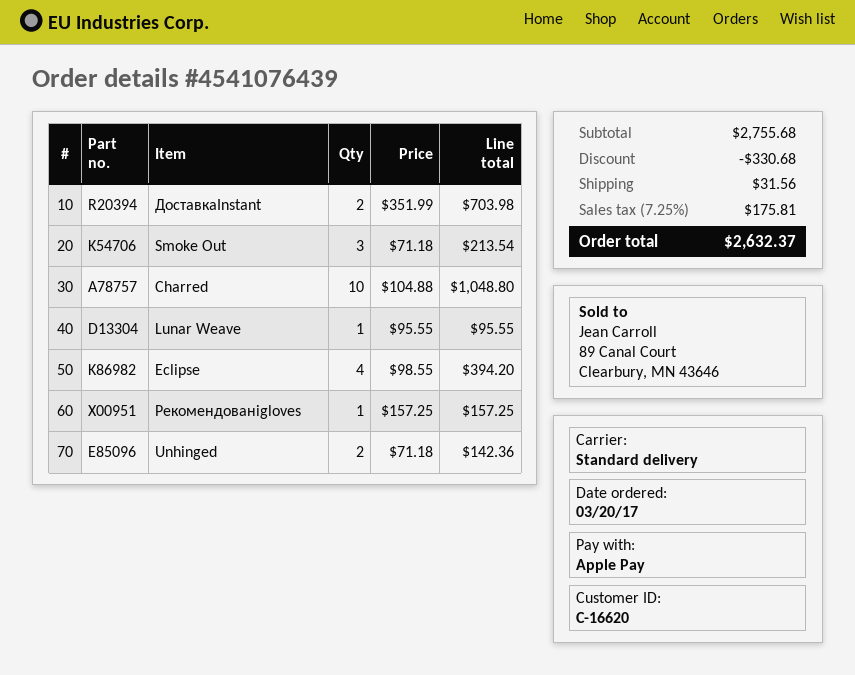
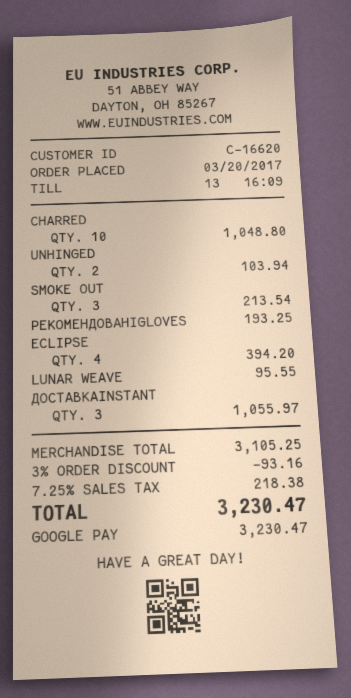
payment method: Apple Pay -> Google Pay
ДоставкаInstant: 2 for 703.98 -> 3 for 1055.97
Рекомендованіgloves: 1 for 157.25 -> 1 for 193.25
Unhinged: 2 for 142.36 -> 2 for 103.94
subtotal: 2755.68 -> 3105.25
discount: 330.68 -> 93.16
shipping: 31.56 -> none
tax: 7.25% = 175.81 -> 7.25% = 218.38
total: 2632.37 -> 3230.47

